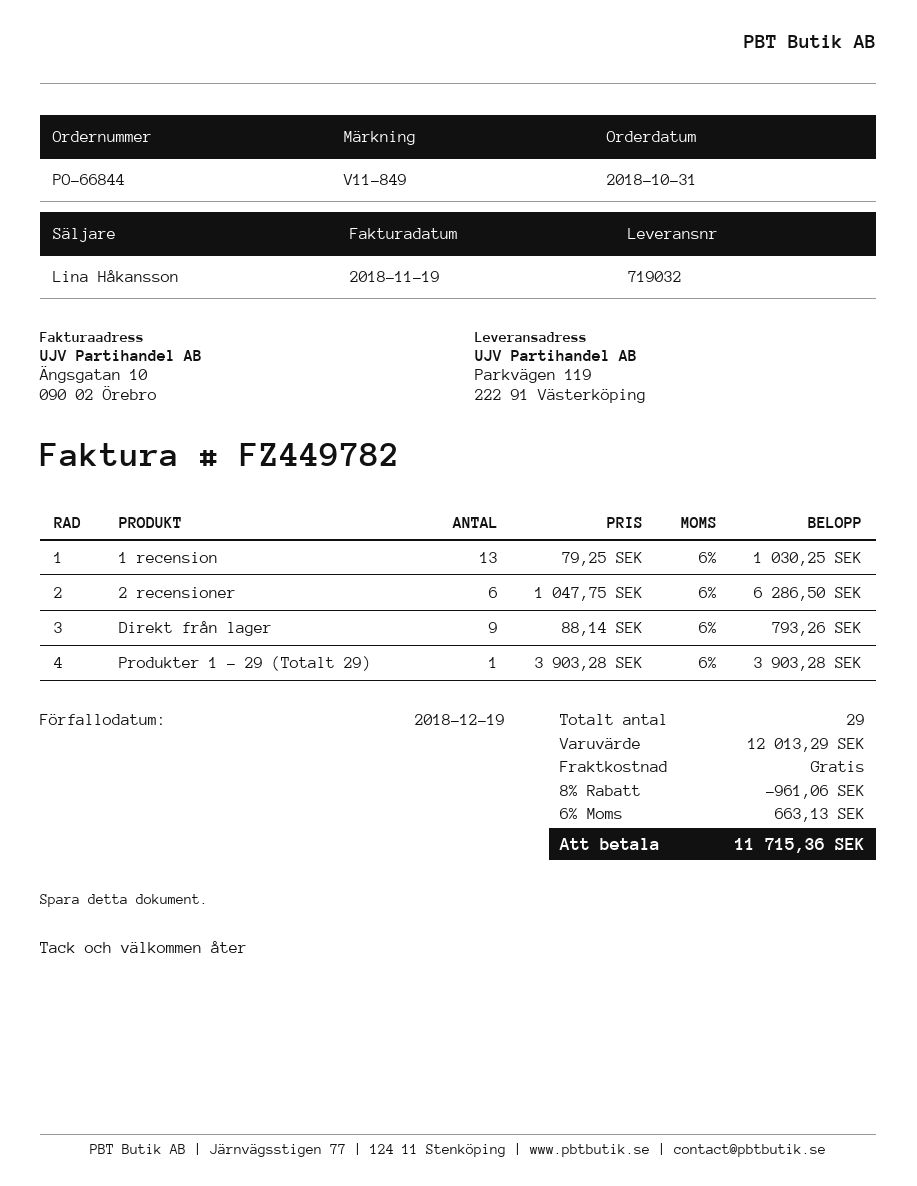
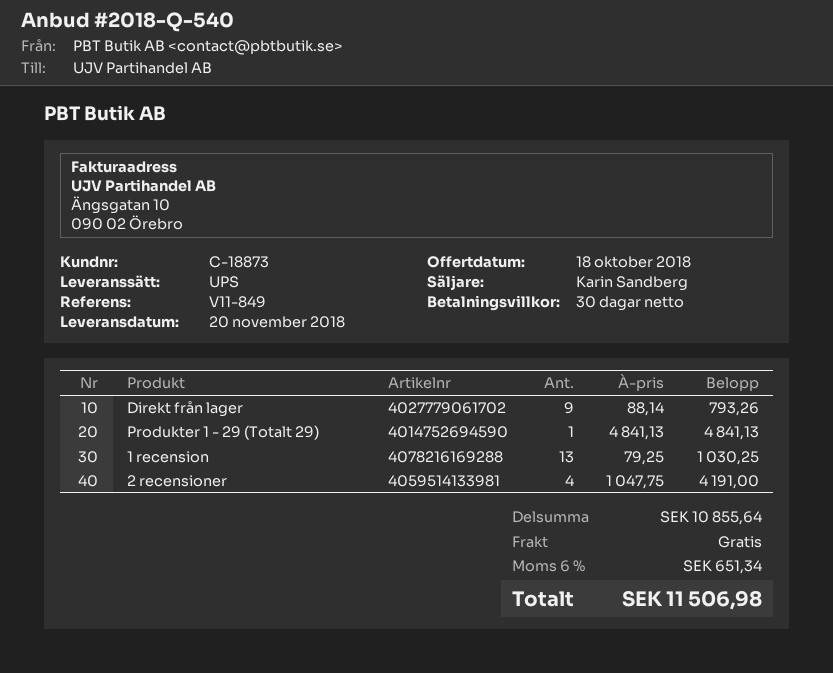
sales rep: Lina Håkansson -> Karin Sandberg
2 recensioner: 6 x 1047.75 = 6286.50 -> 4 x 1047.75 = 4191.00
Produkter 1 - 29 (Totalt 29): 1 x 3903.28 = 3903.28 -> 1 x 4841.13 = 4841.13
subtotal: 12013.29 -> 10855.64
discount: 8% = 961.06 -> none
tax: 6% = 663.13 -> 6% = 651.34
total: 11715.36 -> 11506.98

